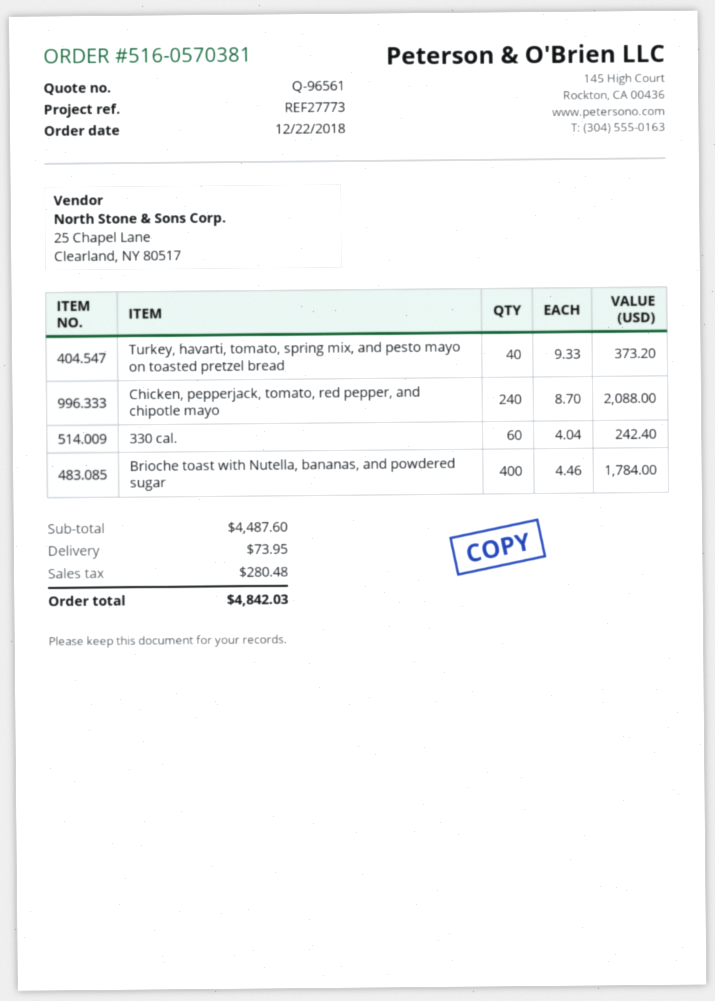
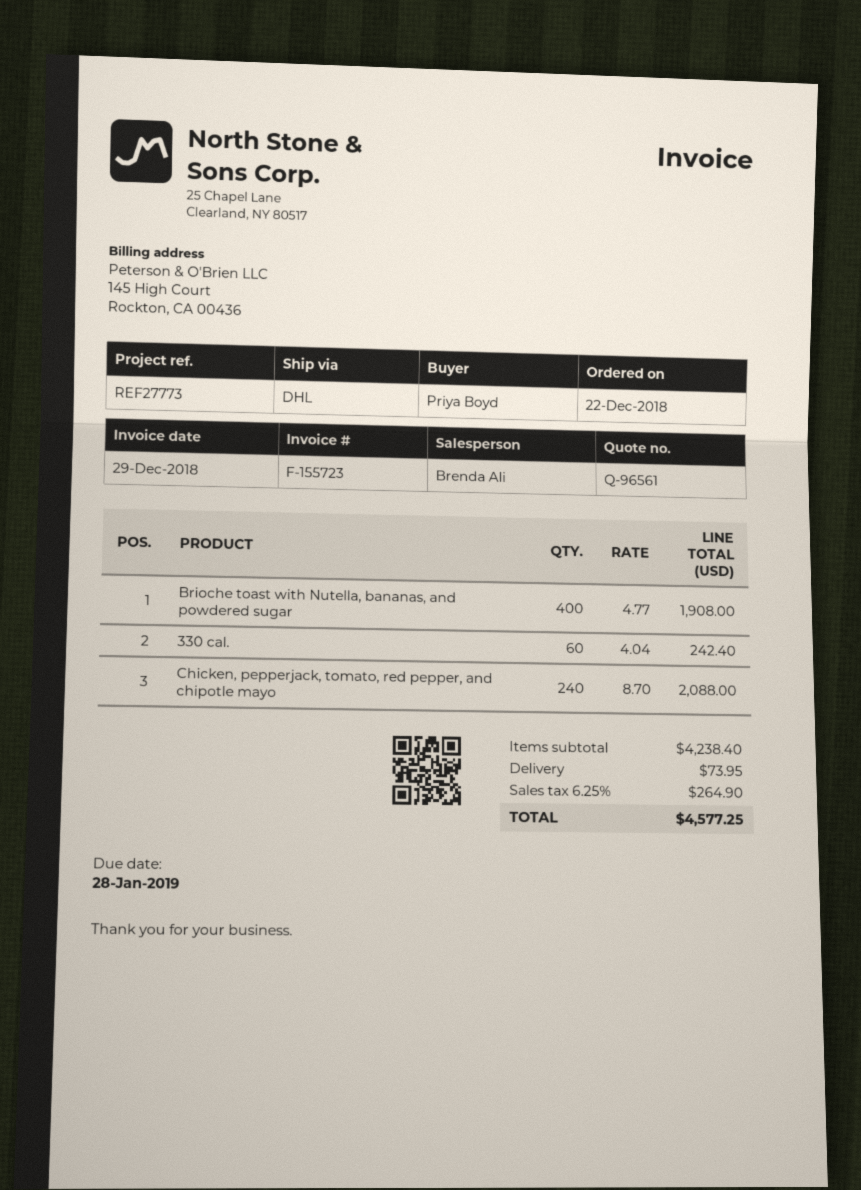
Turkey, havarti, tomato, spring mix, and pesto mayo on toasted pretzel bread: 40 x 9.33 = 373.20 -> none
Brioche toast with Nutella, bananas, and powdered sugar: 400 x 4.46 = 1784.00 -> 400 x 4.77 = 1908.00
subtotal: 4487.60 -> 4238.40
tax: 280.48 -> 264.90
total: 4842.03 -> 4577.25

